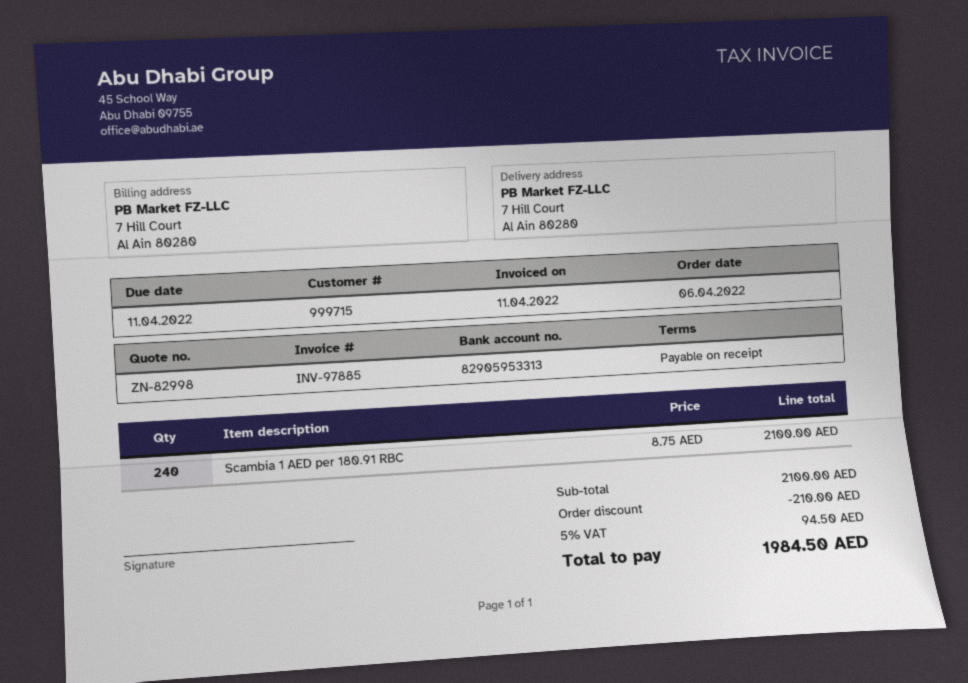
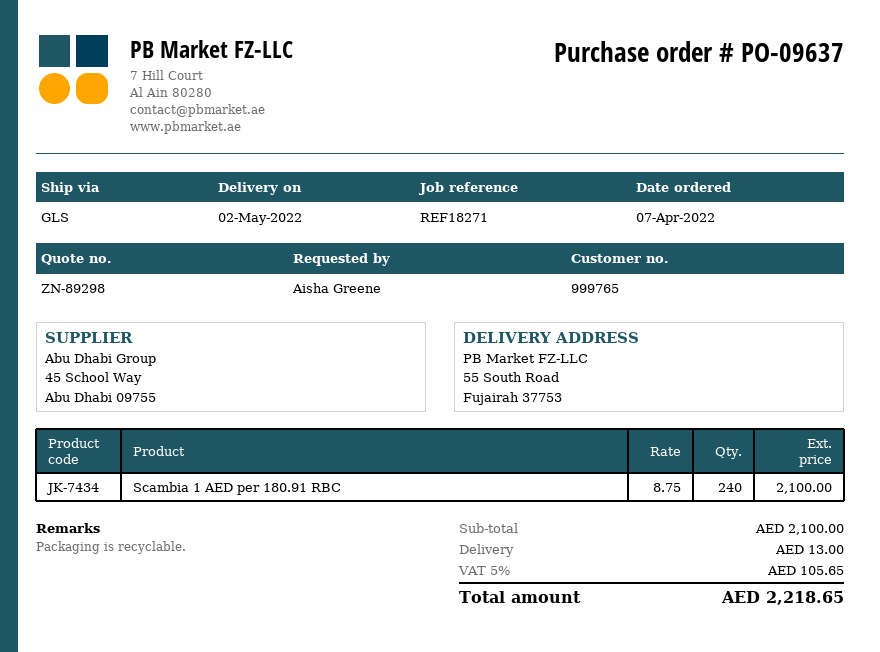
quote number: ZN-82998 -> ZN-89298
order date: 2022-04-06 -> 2022-04-07
customer number: 999715 -> 999765
ship to: 7 Hill Court, Al Ain 80280 -> 55 South Road, Fujairah 37753
discount: 210.00 -> none
shipping: none -> 13.00
tax: 5% = 94.50 -> 5% = 105.65
total: 1984.50 -> 2218.65

